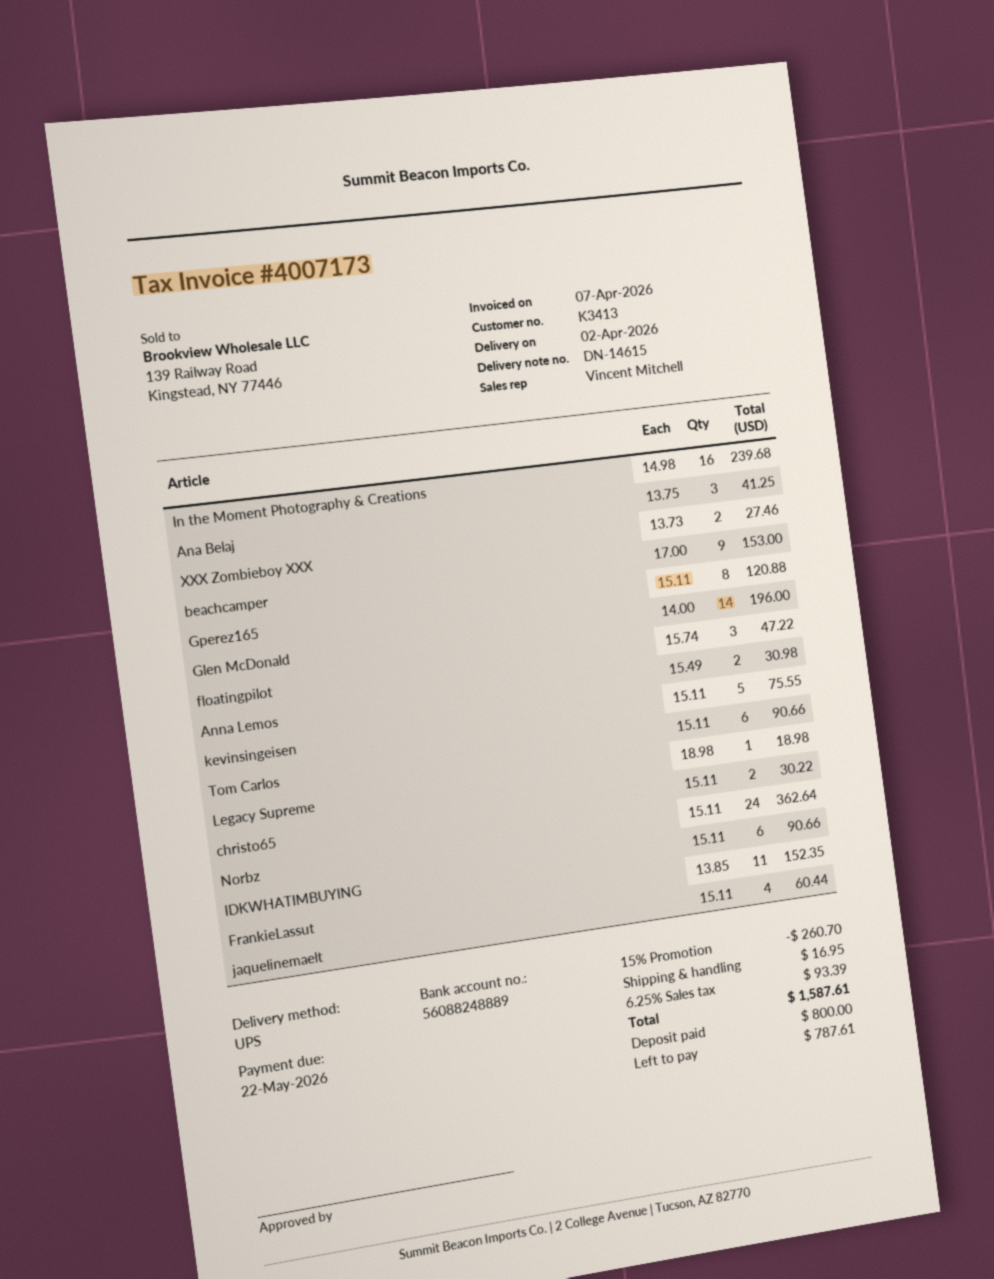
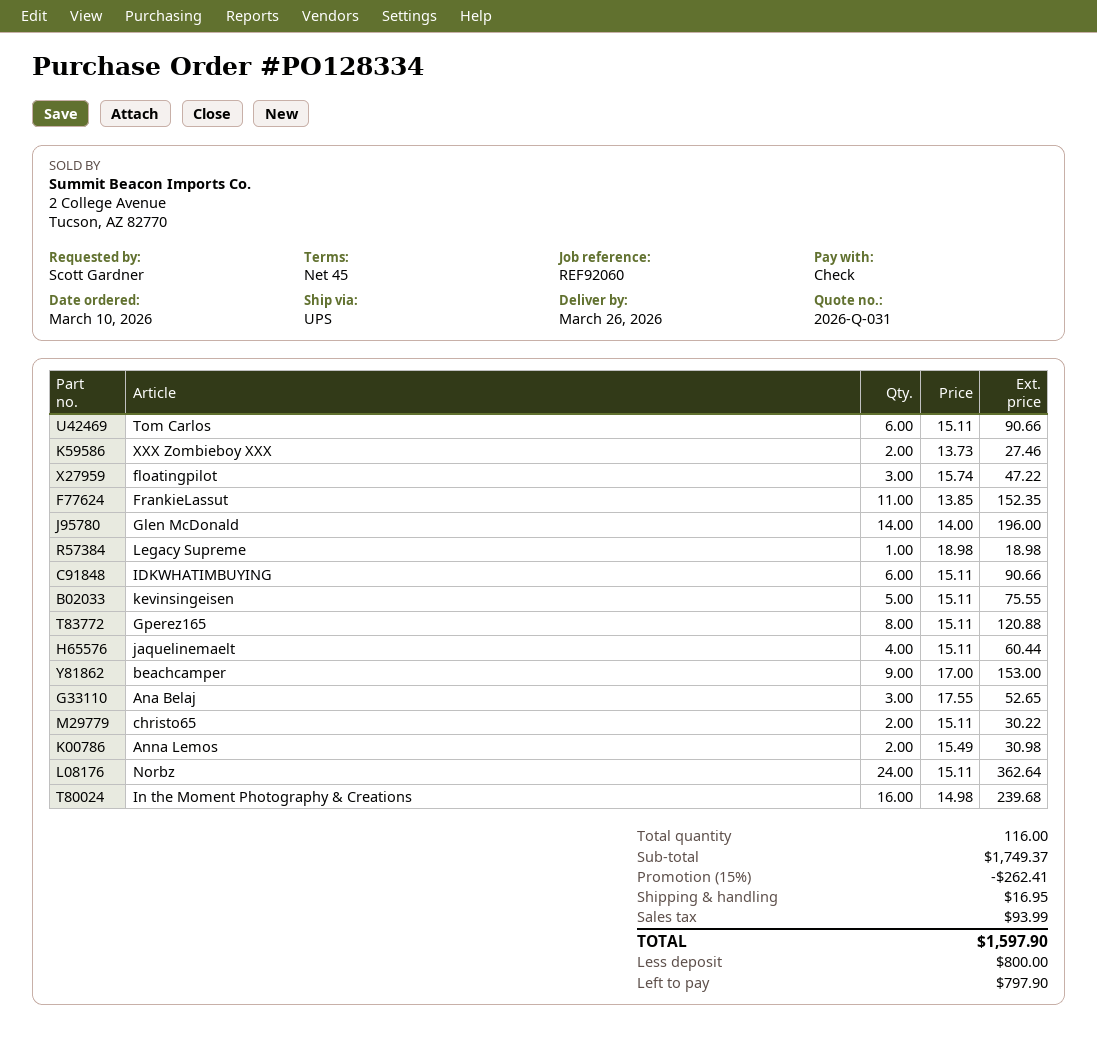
delivery date: 2026-04-02 -> 2026-03-26
Ana Belaj: 3 x 13.75 = 41.25 -> 3 x 17.55 = 52.65
discount: 15% = 260.70 -> 15% = 262.41
tax: 93.39 -> 93.99
total: 1587.61 -> 1597.90
balance: 787.61 -> 797.90

